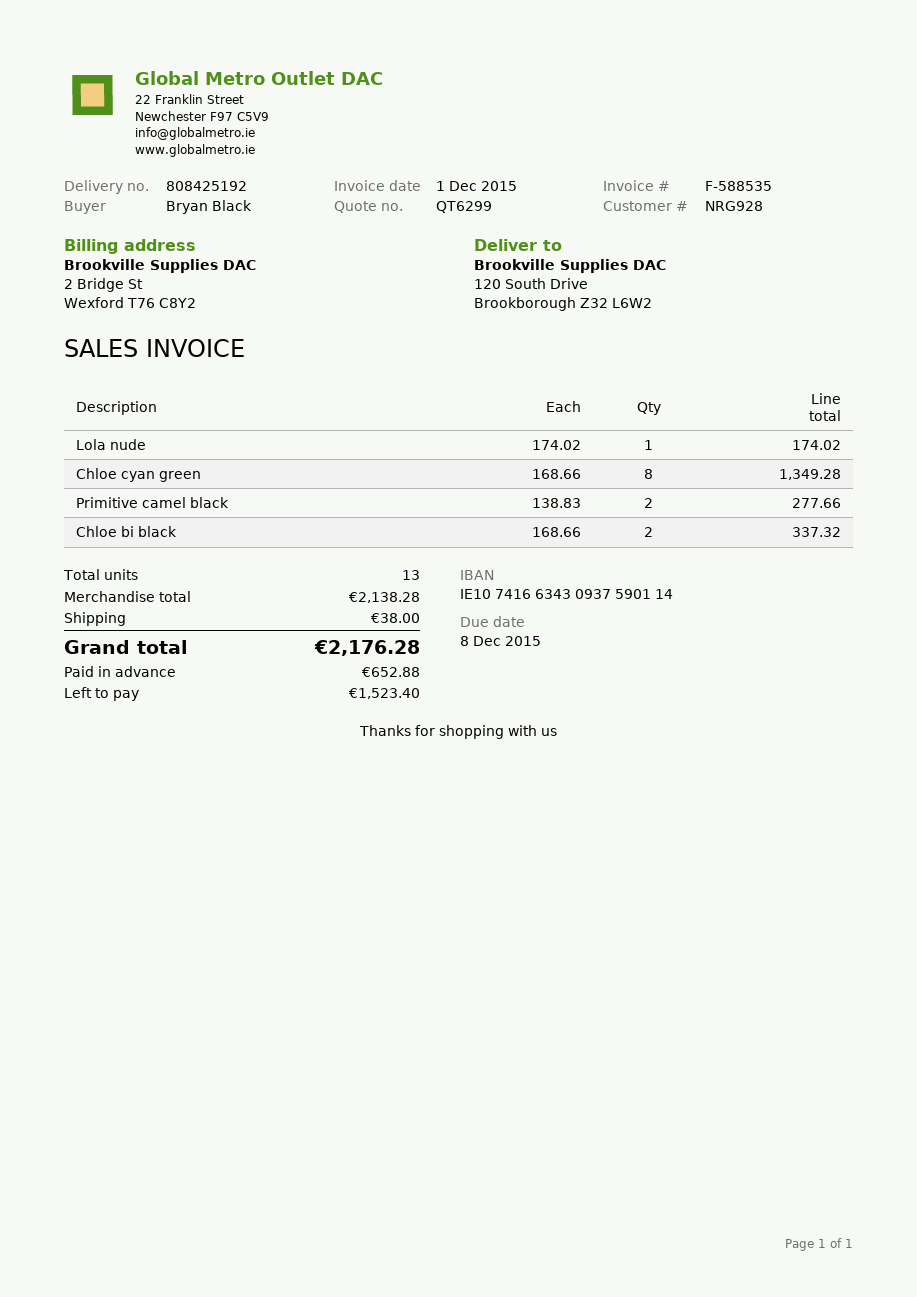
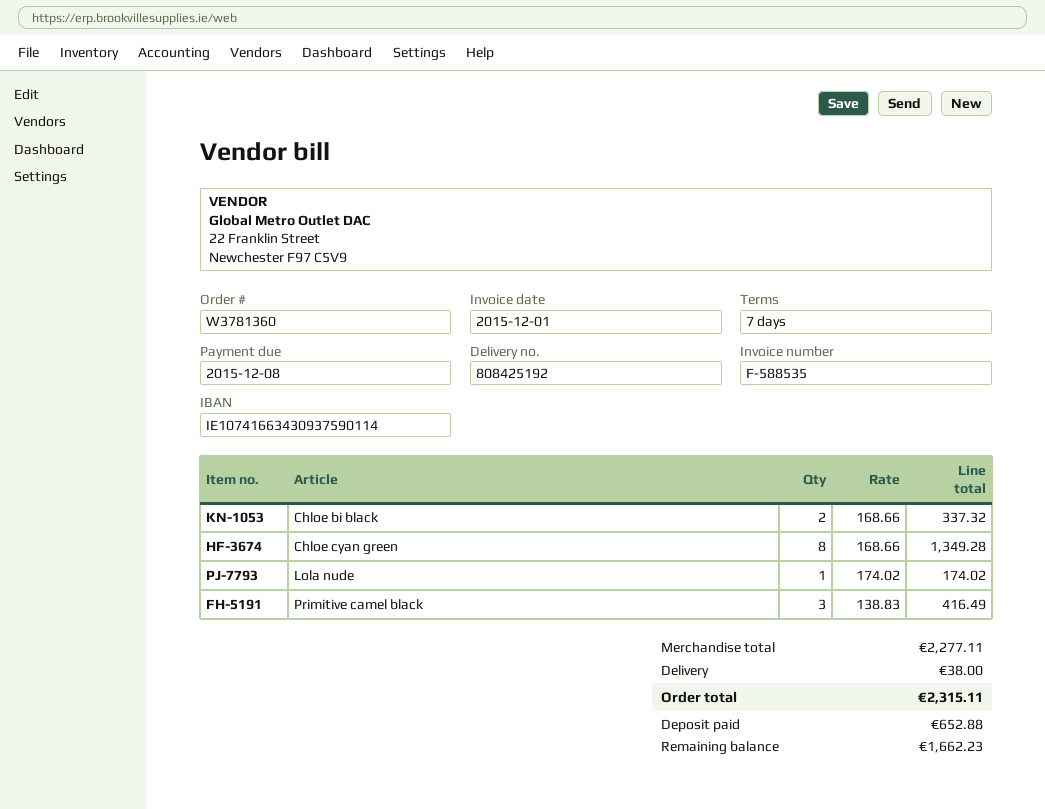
Primitive camel black: 2 x 138.83 = 277.66 -> 3 x 138.83 = 416.49
subtotal: 2138.28 -> 2277.11
total: 2176.28 -> 2315.11
balance: 1523.40 -> 1662.23

